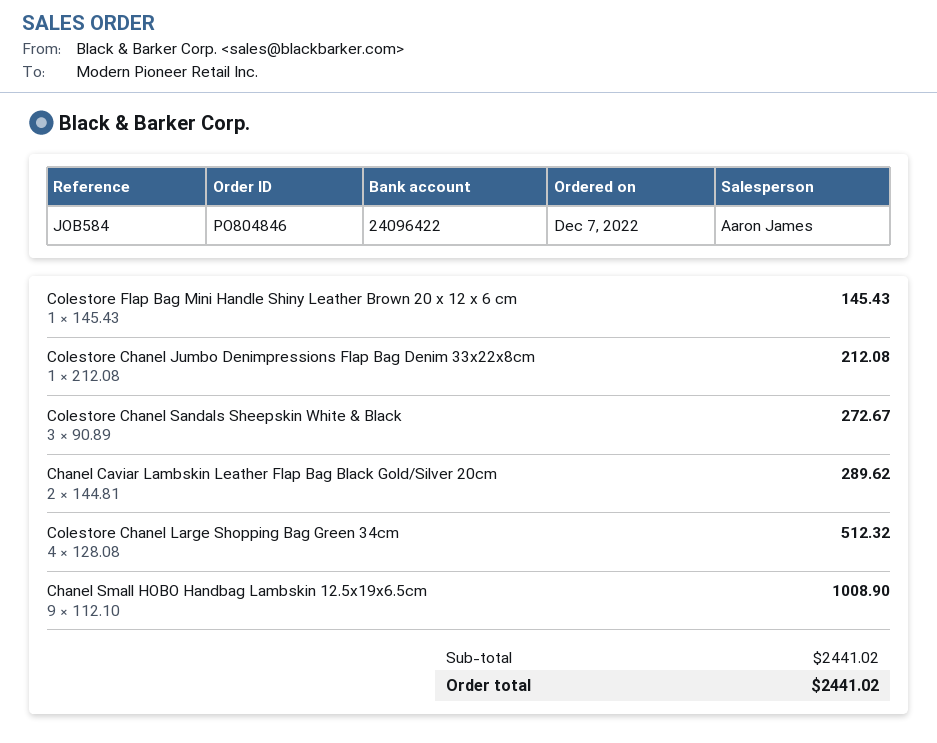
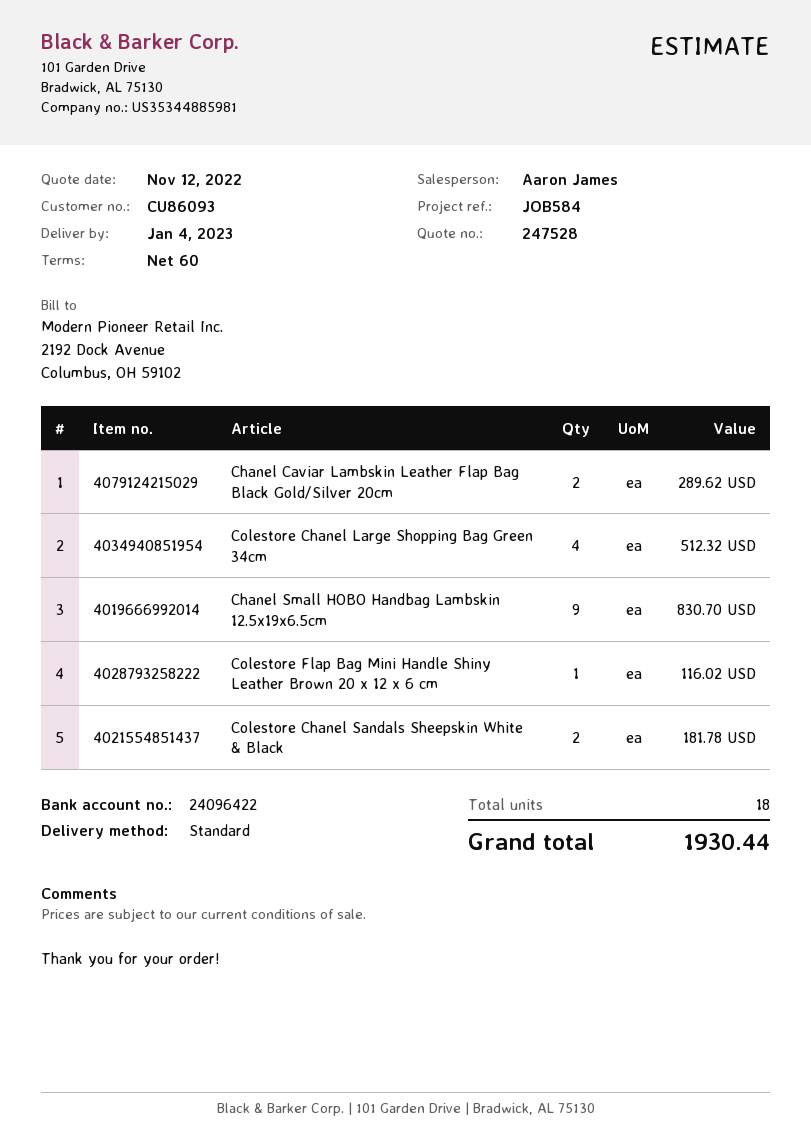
Colestore Flap Bag Mini Handle Shiny Leather Brown 20 x 12 x 6 cm: 1 for 145.43 -> 1 for 116.02
Colestore Chanel Jumbo Denimpressions Flap Bag Denim 33x22x8cm: 1 for 212.08 -> none
Colestore Chanel Sandals Sheepskin White & Black: 3 for 272.67 -> 2 for 181.78
Chanel Small HOBO Handbag Lambskin 12.5x19x6.5cm: 9 for 1008.90 -> 9 for 830.70
total: 2441.02 -> 1930.44

